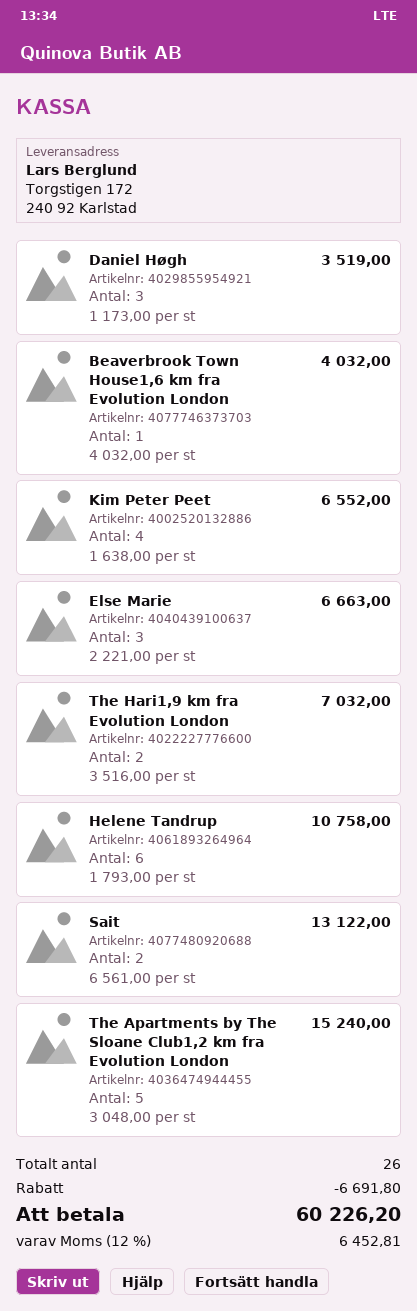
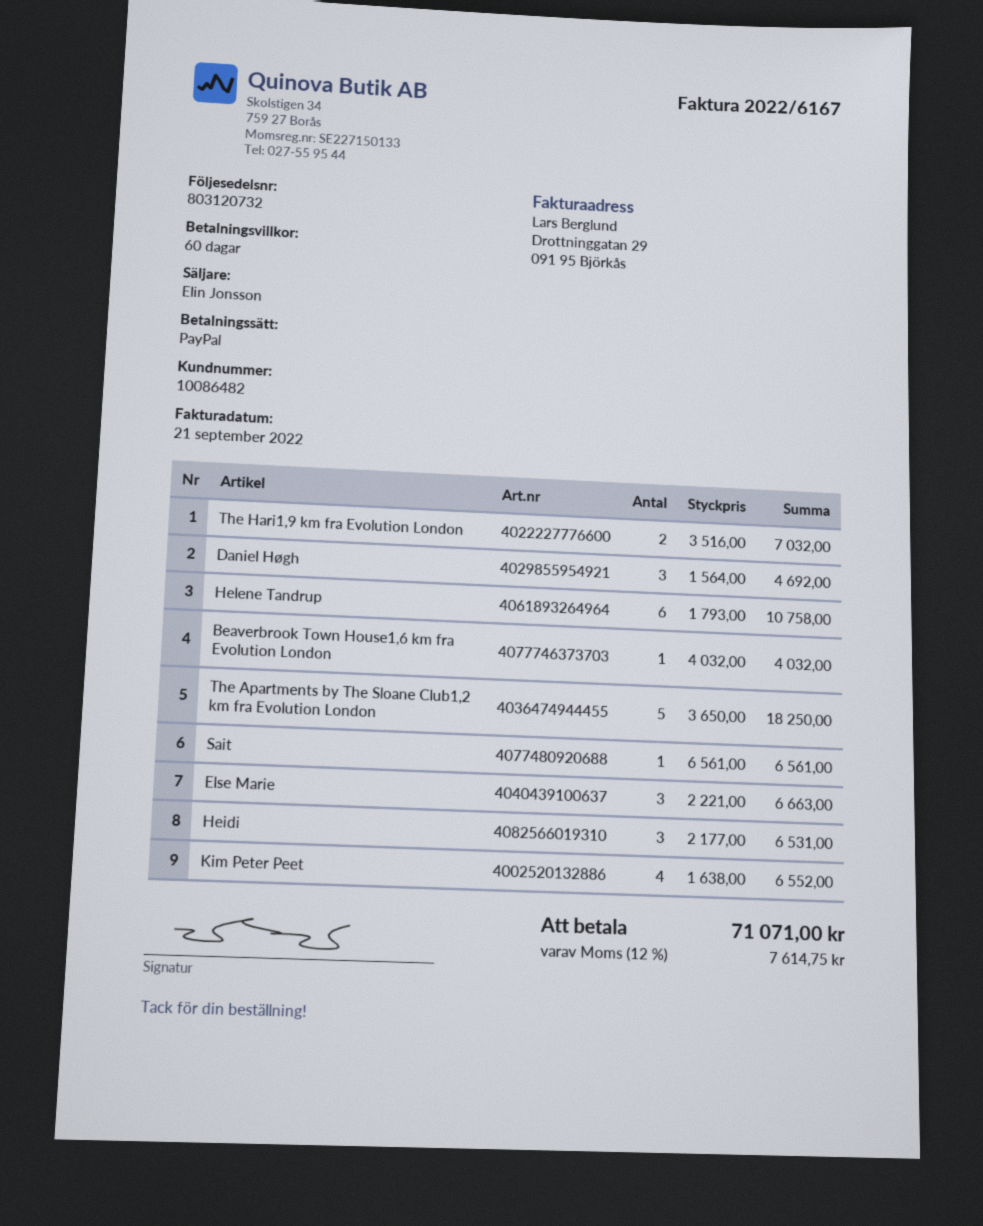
Daniel Høgh: 3 x 1173.00 = 3519.00 -> 3 x 1564.00 = 4692.00
Sait: 2 x 6561.00 = 13122.00 -> 1 x 6561.00 = 6561.00
The Apartments by The Sloane Club1,2 km fra Evolution London: 5 x 3048.00 = 15240.00 -> 5 x 3650.00 = 18250.00
Heidi: none -> 3 x 2177.00 = 6531.00
discount: 6691.80 -> none
tax: 12% = 6452.81 -> 12% = 7614.75
total: 60226.20 -> 71071.00

